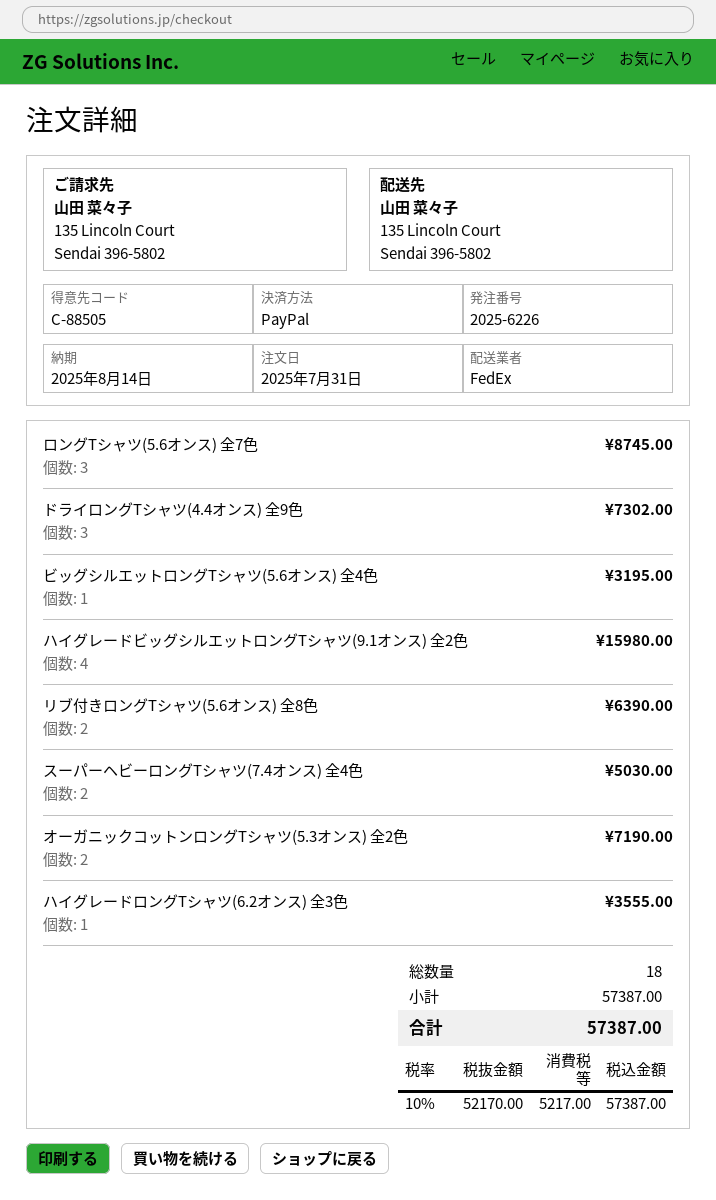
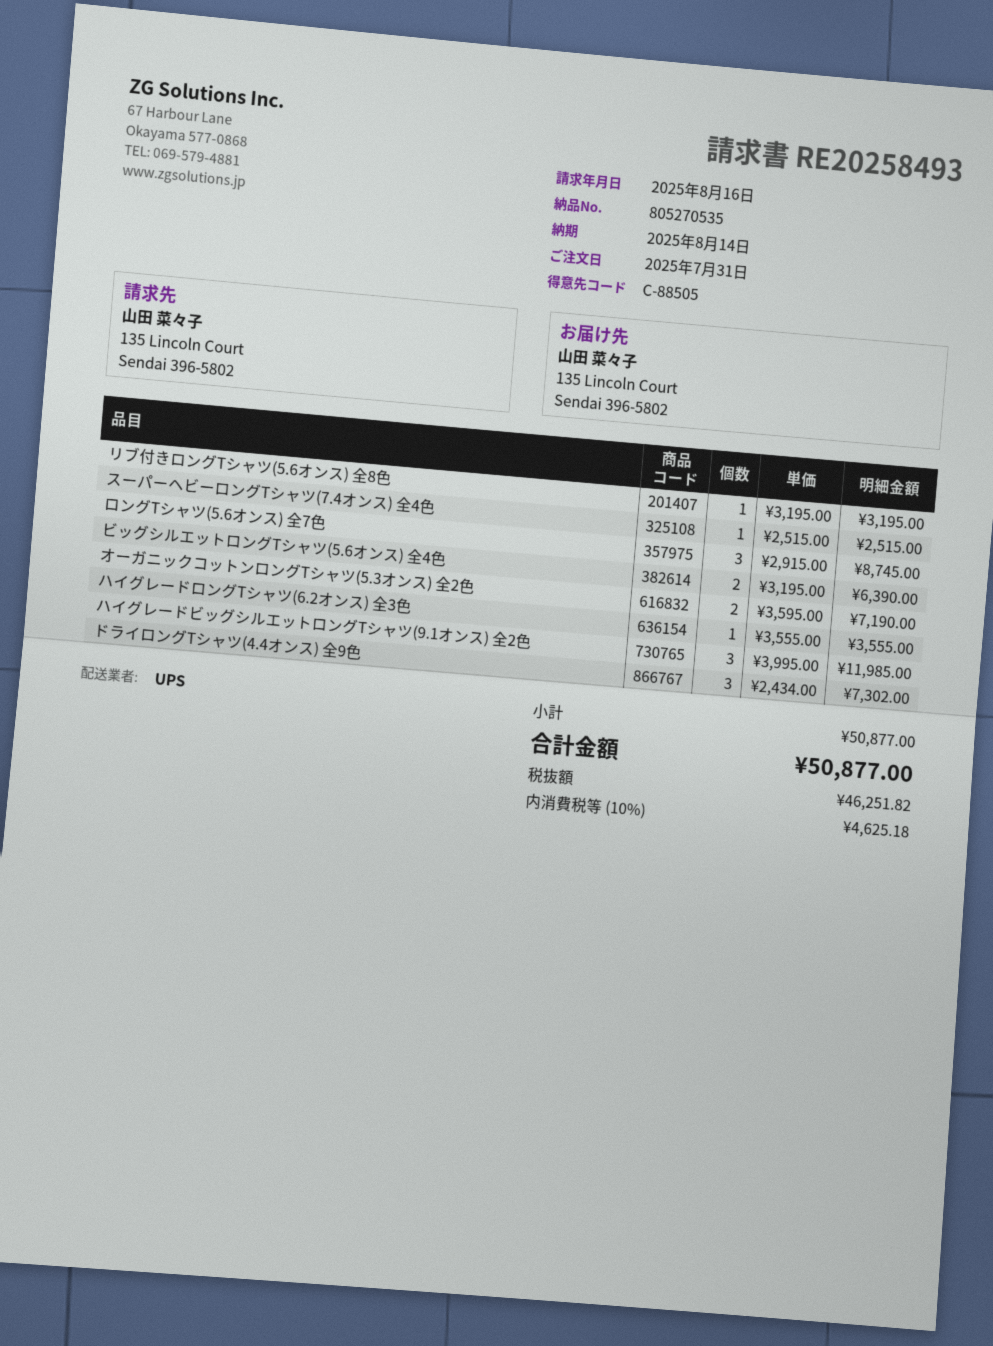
shipping method: FedEx -> UPS
ビッグシルエットロングTシャツ(5.6オンス) 全4色: 1 for 3195.00 -> 2 for 6390.00
ハイグレードビッグシルエットロングTシャツ(9.1オンス) 全2色: 4 for 15980.00 -> 3 for 11985.00
リブ付きロングTシャツ(5.6オンス) 全8色: 2 for 6390.00 -> 1 for 3195.00
スーパーヘビーロングTシャツ(7.4オンス) 全4色: 2 for 5030.00 -> 1 for 2515.00
subtotal: 57387.00 -> 50877.00
net: 52170.00 -> 46251.82
tax: 10% = 5217.00 -> 10% = 4625.18
total: 57387.00 -> 50877.00

